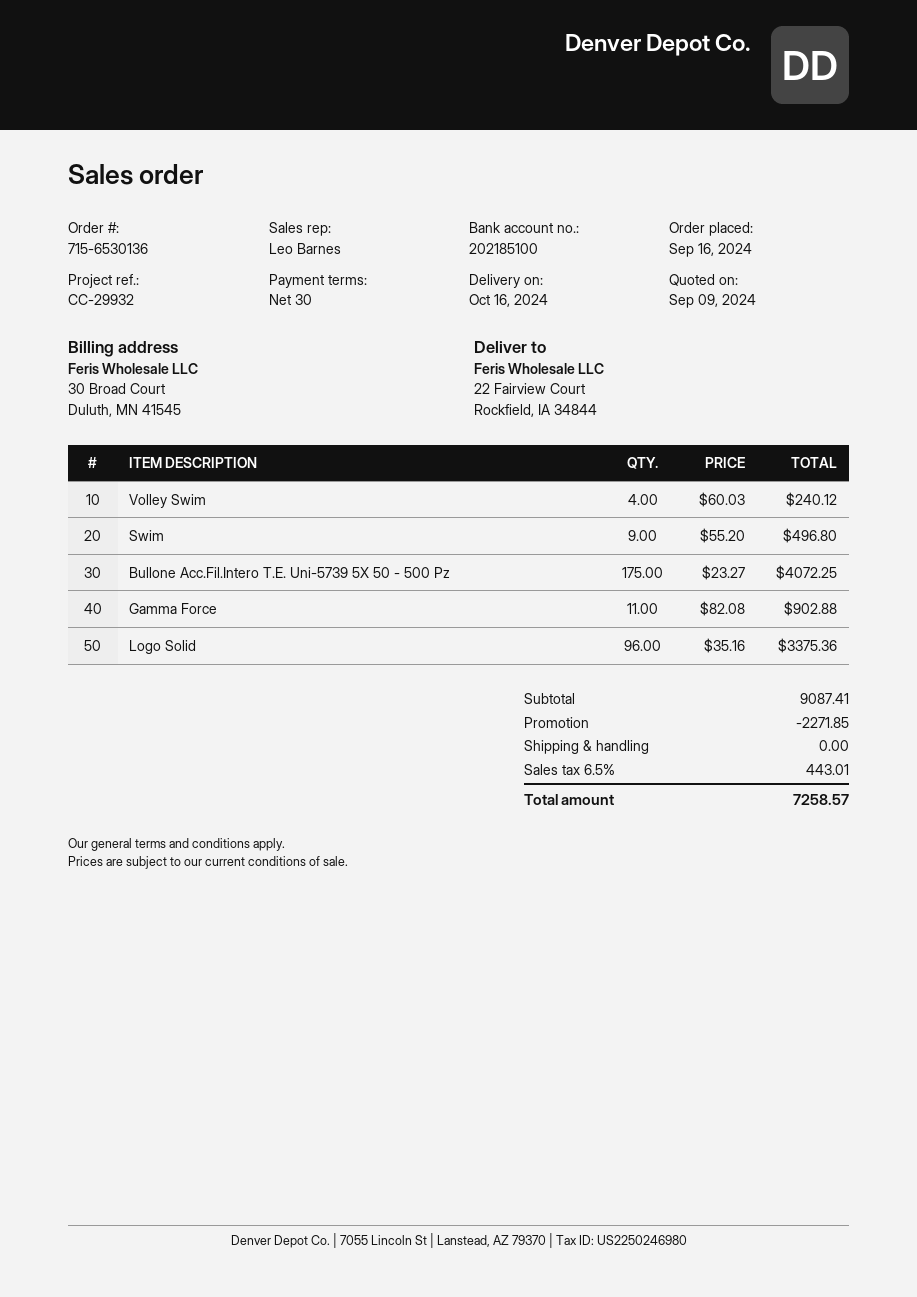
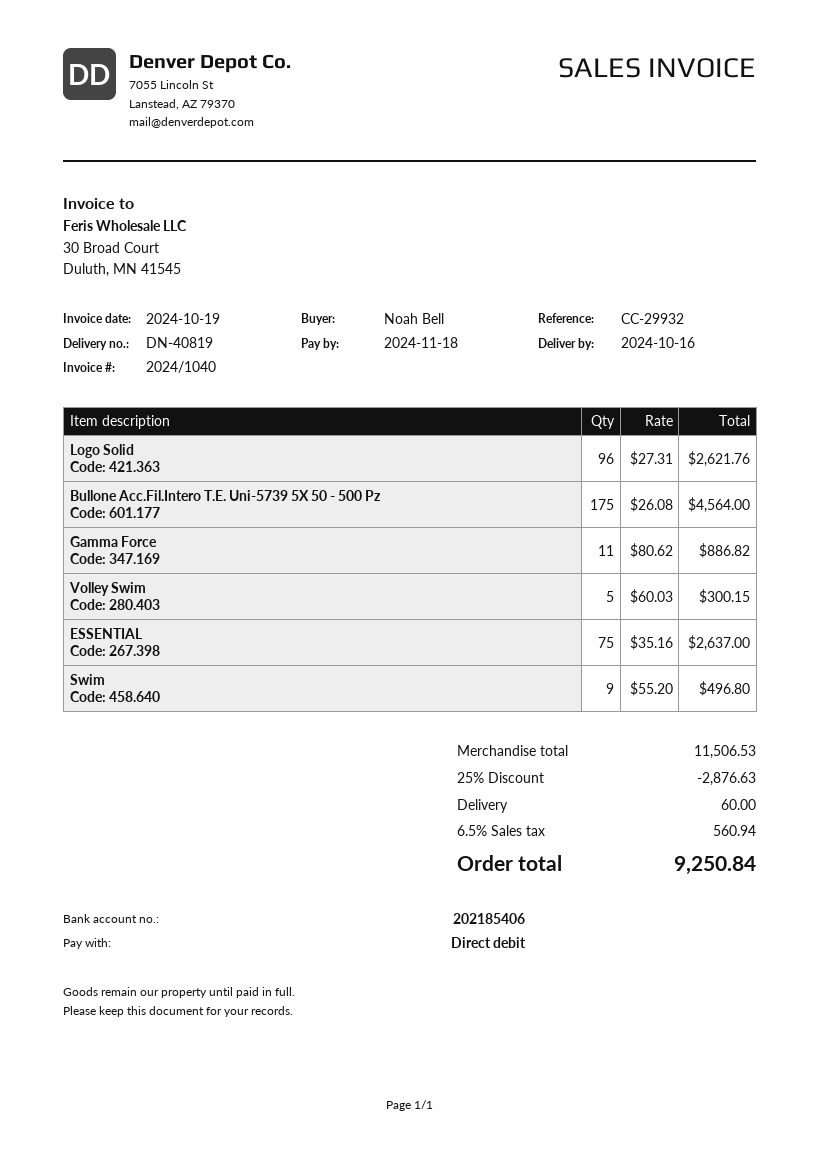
bank account: 202185100 -> 202185406
Volley Swim: 4 x 60.03 = 240.12 -> 5 x 60.03 = 300.15
Bullone Acc.Fil.Intero T.E. Uni-5739 5X 50 - 500 Pz: 175 x 23.27 = 4072.25 -> 175 x 26.08 = 4564.00
Gamma Force: 11 x 82.08 = 902.88 -> 11 x 80.62 = 886.82
Logo Solid: 96 x 35.16 = 3375.36 -> 96 x 27.31 = 2621.76
ESSENTIAL: none -> 75 x 35.16 = 2637.00
subtotal: 9087.41 -> 11506.53
discount: 2271.85 -> 2876.63
shipping: 0.00 -> 60.00
tax: 6.5% = 443.01 -> 6.5% = 560.94
total: 7258.57 -> 9250.84

